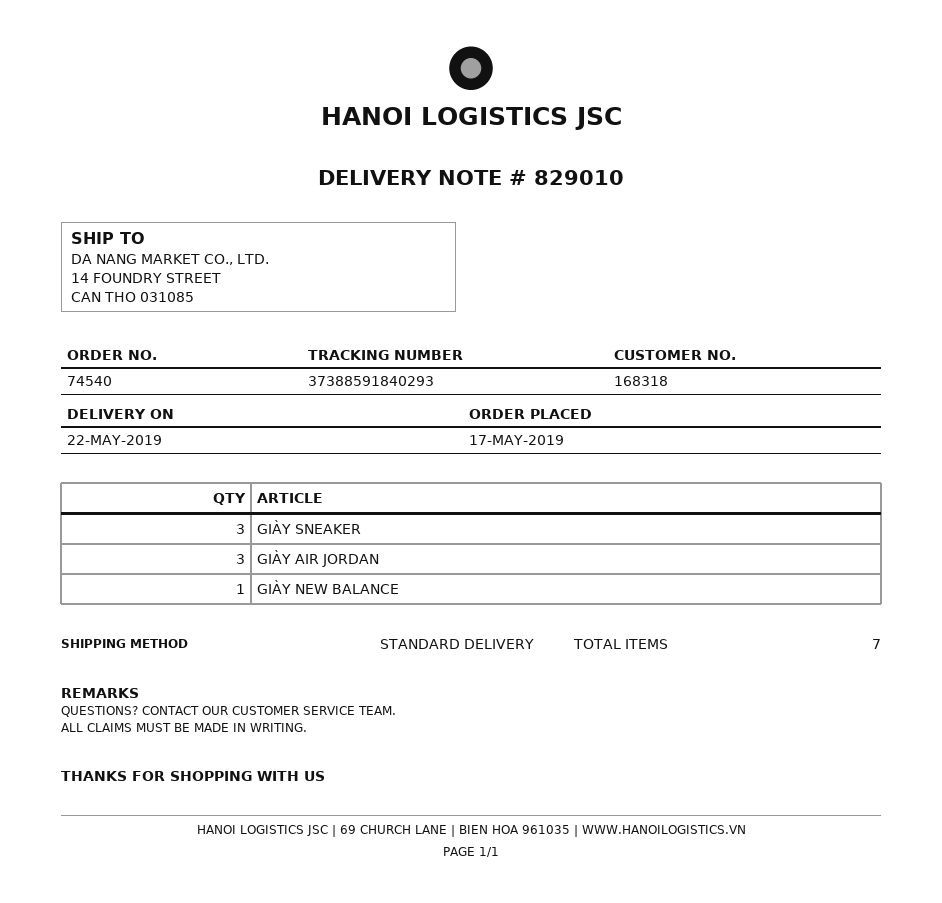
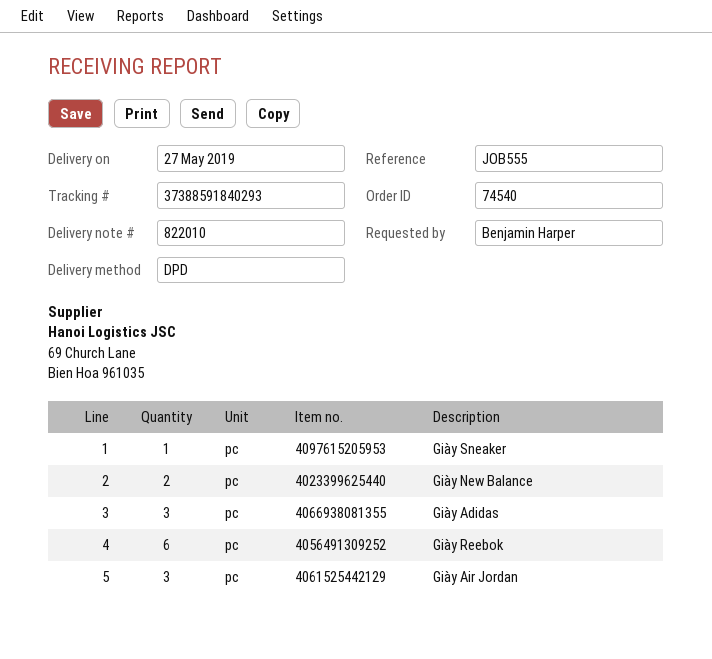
delivery note number: 829010 -> 822010
delivery date: 2019-05-22 -> 2019-05-27
shipping method: standard -> DPD
GIÀY SNEAKER: 3 -> 1
GIÀY NEW BALANCE: 1 -> 2
Giày Adidas: none -> 3
Giày Reebok: none -> 6

